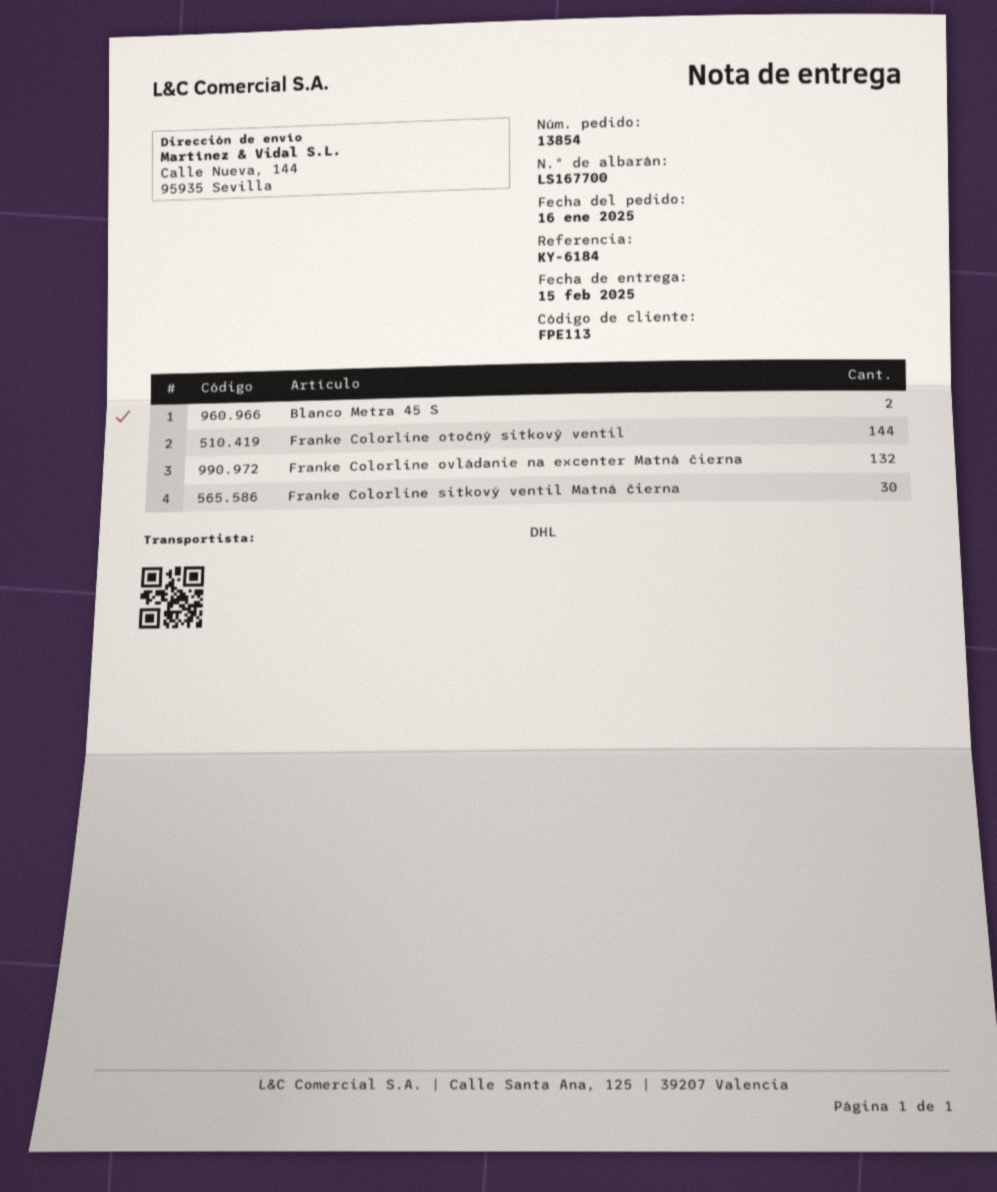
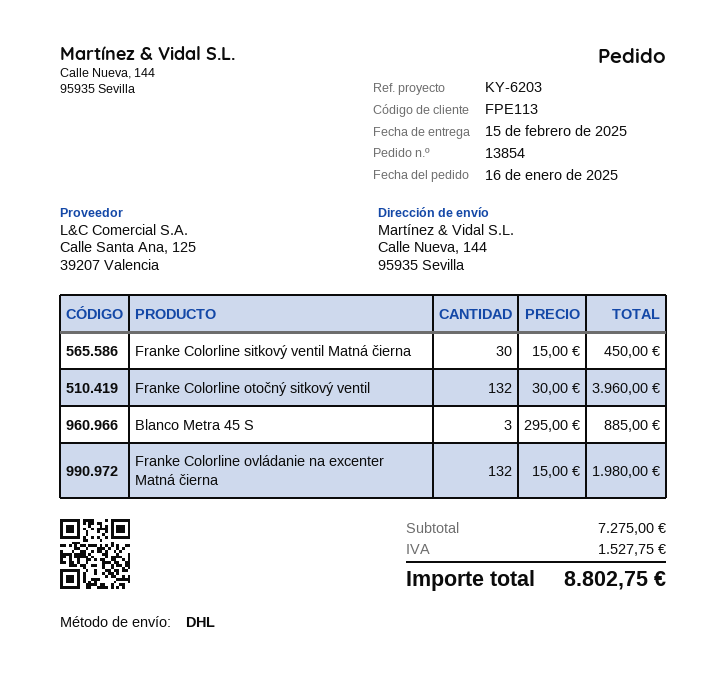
reference: KY-6184 -> KY-6203
Blanco Metra 45 S: 2 -> 3
Franke Colorline otočný sitkový ventil: 144 -> 132

